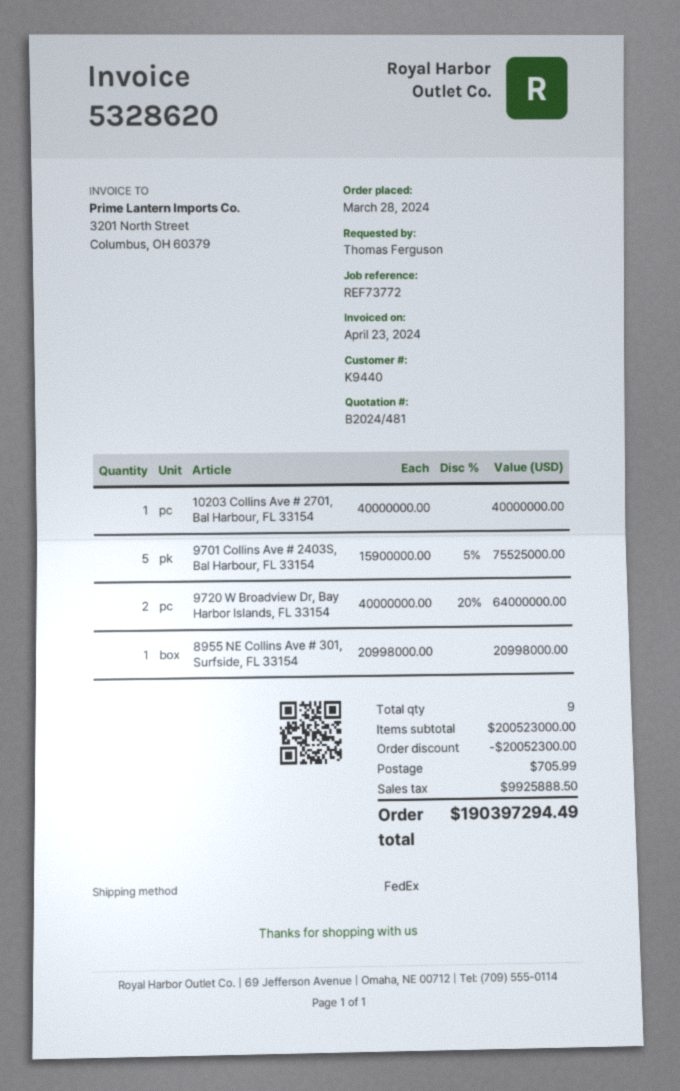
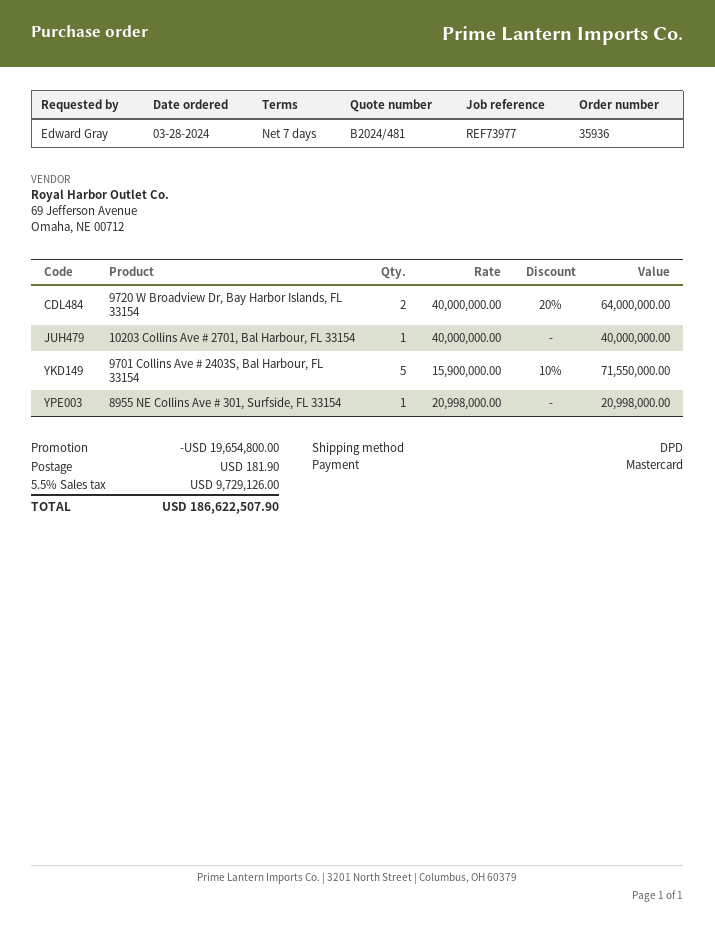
reference: REF73772 -> REF73977
ordered by: Thomas Ferguson -> Edward Gray
shipping method: FedEx -> DPD
9701 Collins Ave # 2403S, Bal Harbour, FL 33154: 5 x 15900000.00 - 5% = 75525000.00 -> 5 x 15900000.00 - 10% = 71550000.00
discount: 20052300.00 -> 19654800.00
shipping: 705.99 -> 181.90
tax: 9925888.50 -> 9729126.00
total: 190397294.49 -> 186622507.90

